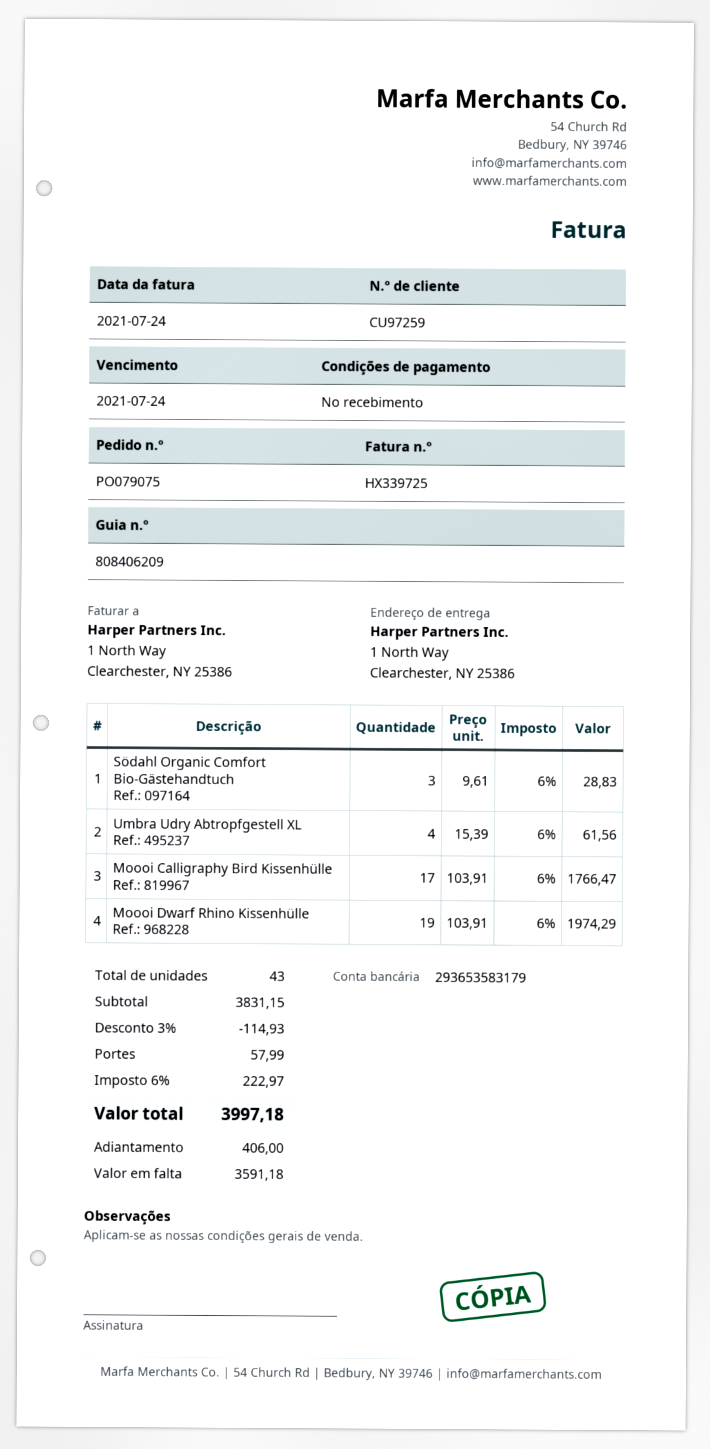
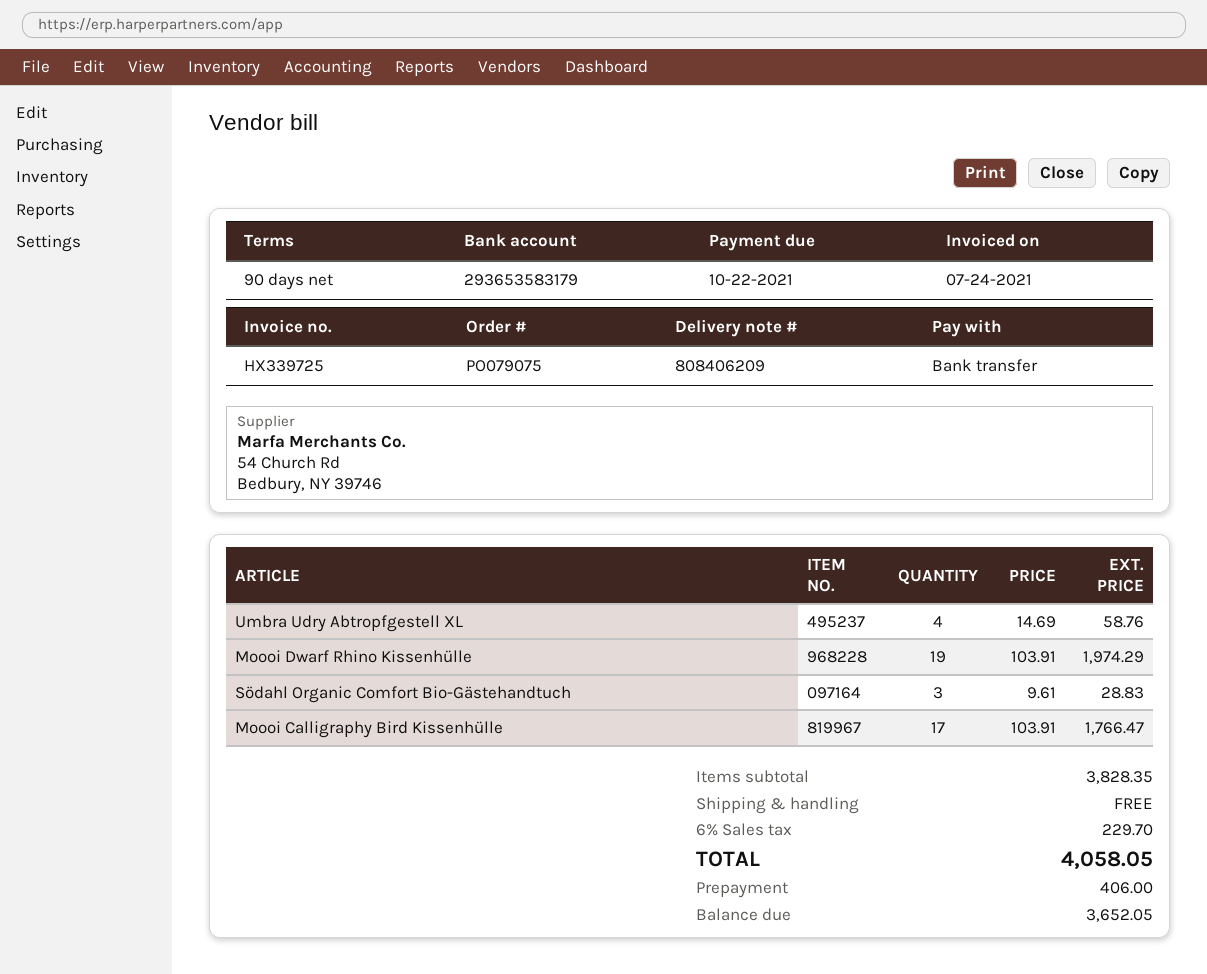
payment terms: on receipt -> 90 days
due date: 2021-07-24 -> 2021-10-22
Umbra Udry Abtropfgestell XL: 4 x 15.39 = 61.56 -> 4 x 14.69 = 58.76
subtotal: 3831.15 -> 3828.35
discount: 3% = 114.93 -> none
shipping: 57.99 -> 0.00
tax: 6% = 222.97 -> 6% = 229.70
total: 3997.18 -> 4058.05
balance: 3591.18 -> 3652.05

